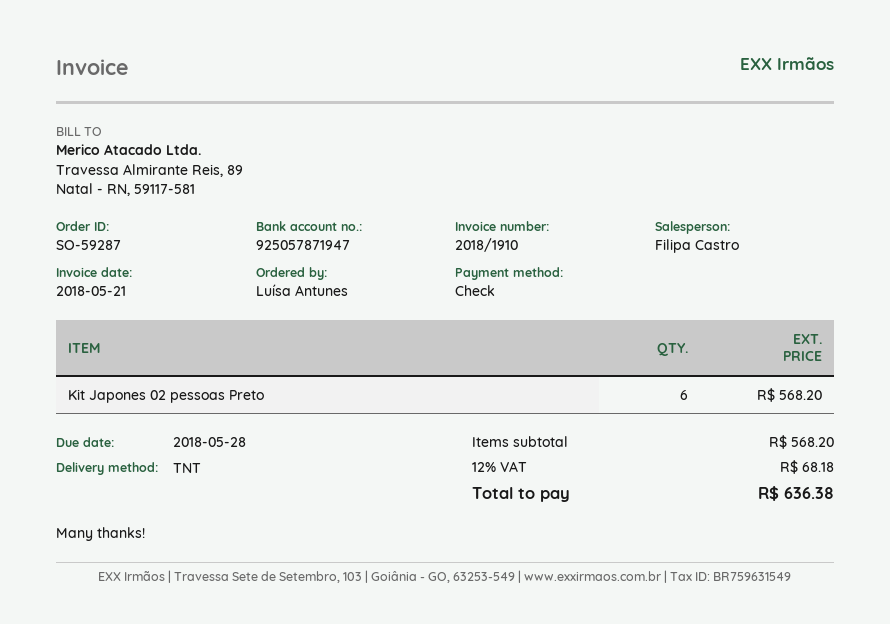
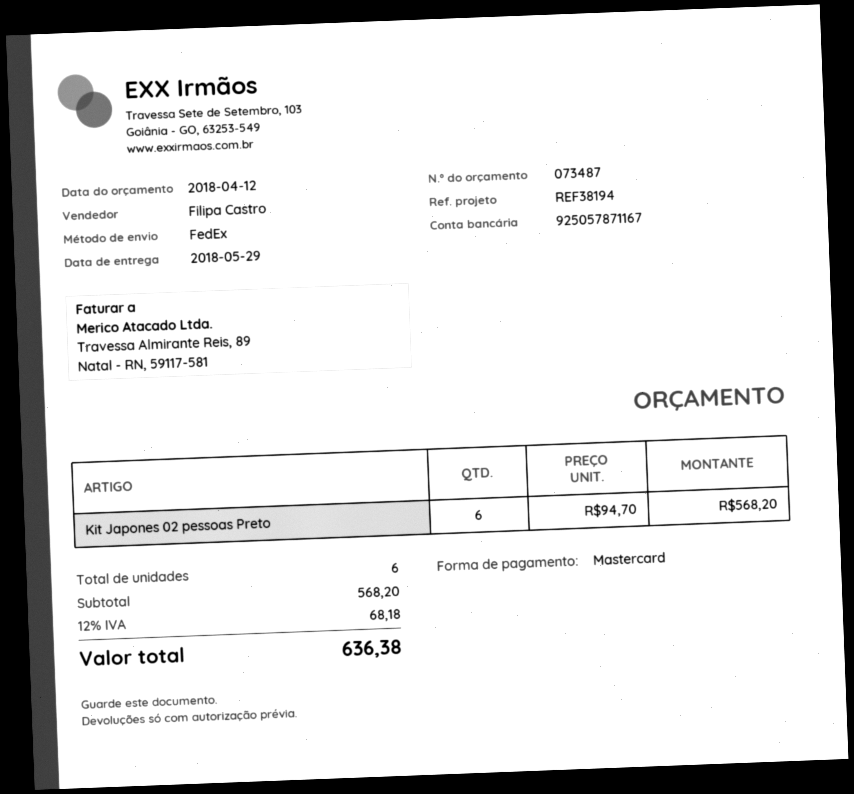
payment method: cheque -> Mastercard
bank account: 925057871947 -> 925057871167
shipping method: TNT -> FedEx

